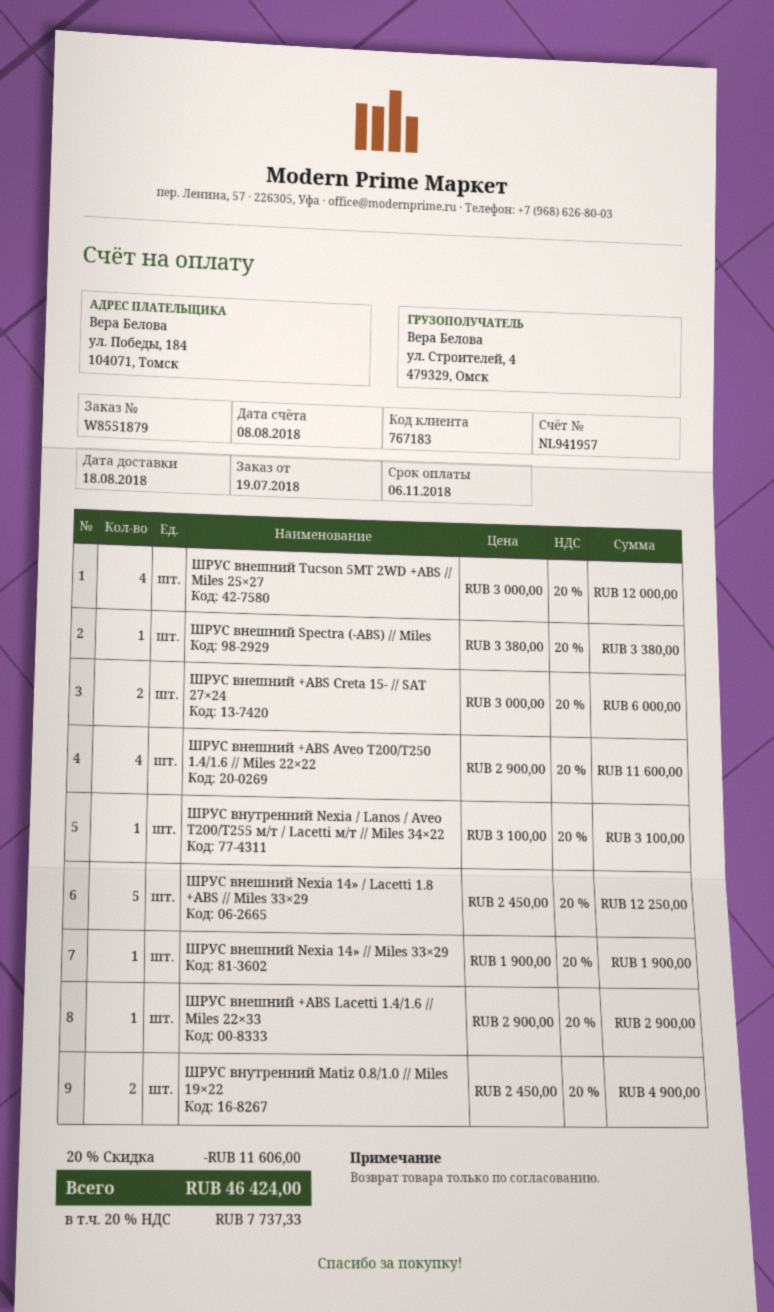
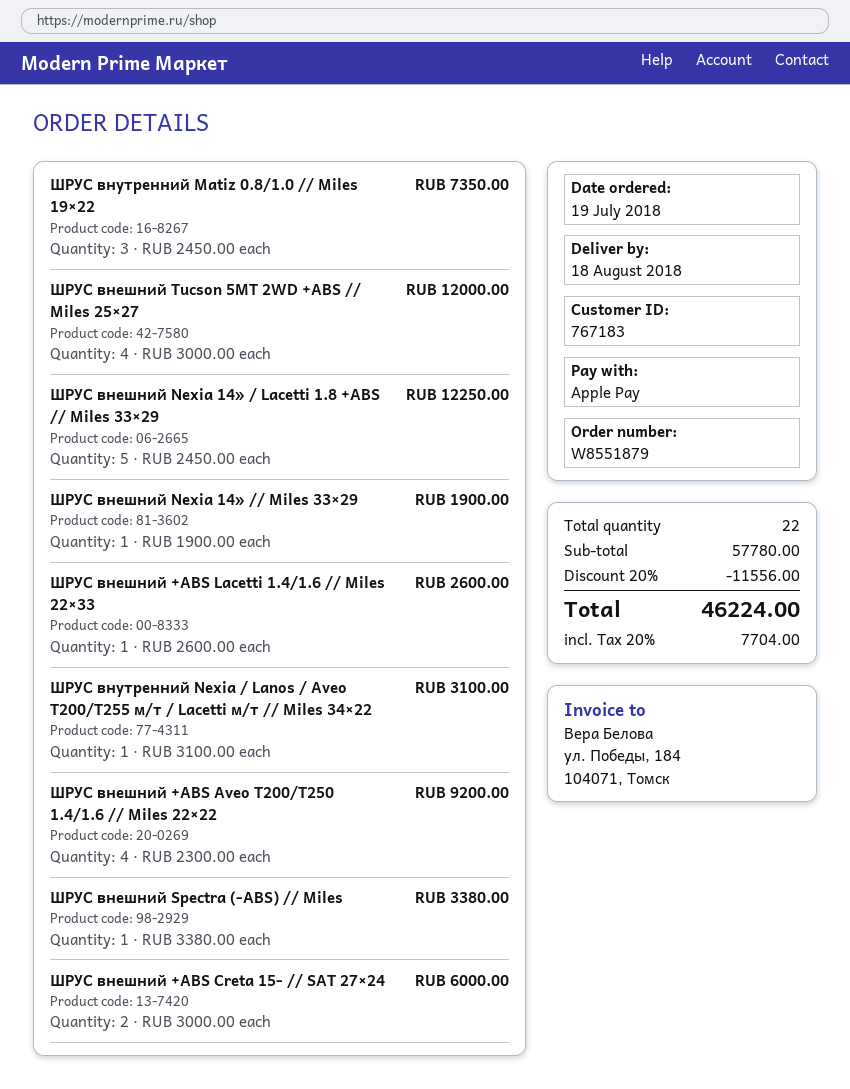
ШРУС внешний +ABS Aveo T200/T250 1.4/1.6 // Miles 22×22: 4 x 2900.00 = 11600.00 -> 4 x 2300.00 = 9200.00
ШРУС внешний +ABS Lacetti 1.4/1.6 // Miles 22×33: 1 x 2900.00 = 2900.00 -> 1 x 2600.00 = 2600.00
ШРУС внутренний Matiz 0.8/1.0 // Miles 19×22: 2 x 2450.00 = 4900.00 -> 3 x 2450.00 = 7350.00
discount: 20% = 11606.00 -> 20% = 11556.00
tax: 20% = 7737.33 -> 20% = 7704.00
total: 46424.00 -> 46224.00

